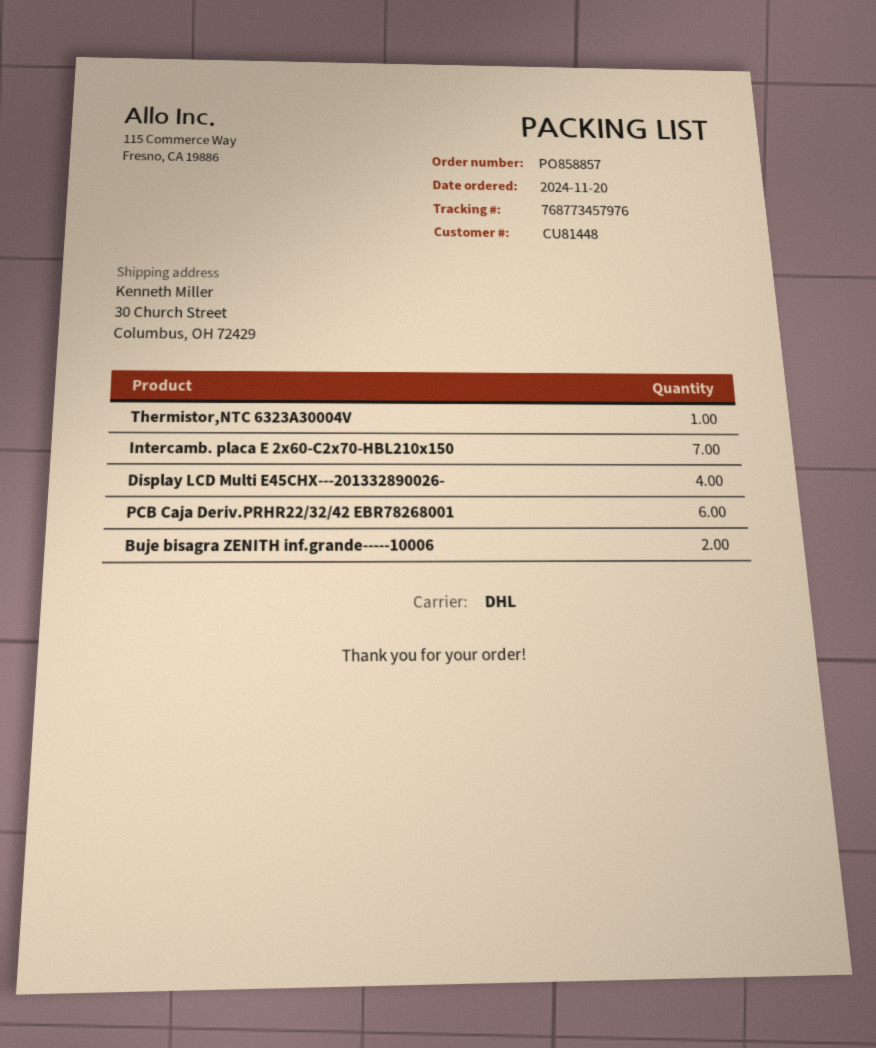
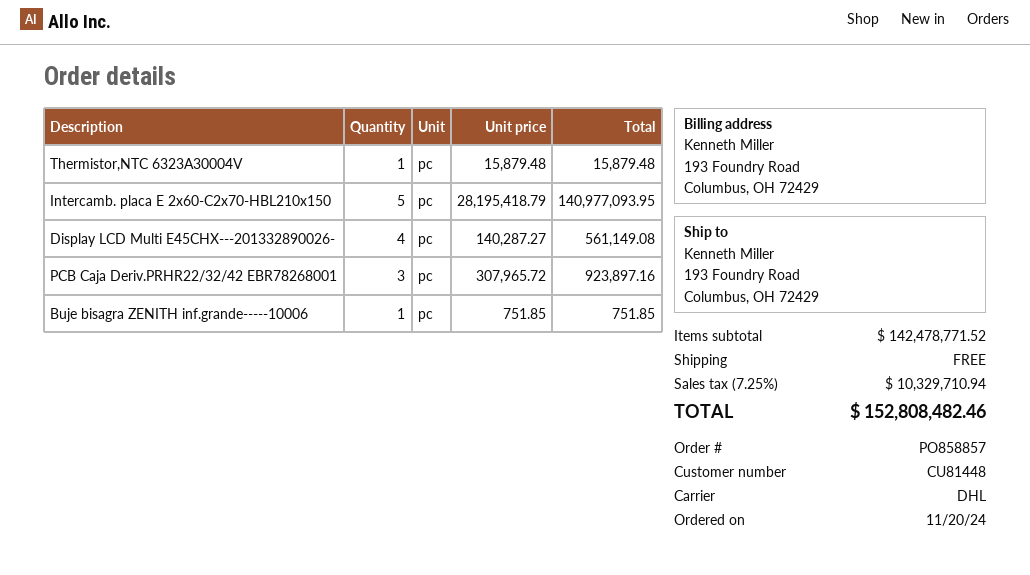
ship to: 30 Church Street, Columbus, OH 72429 -> 193 Foundry Road, Columbus, OH 72429
Intercamb. placa E 2x60-C2x70-HBL210x150: 7 -> 5
PCB Caja Deriv.PRHR22/32/42 EBR78268001: 6 -> 3
Buje bisagra ZENITH inf.grande-----10006: 2 -> 1

